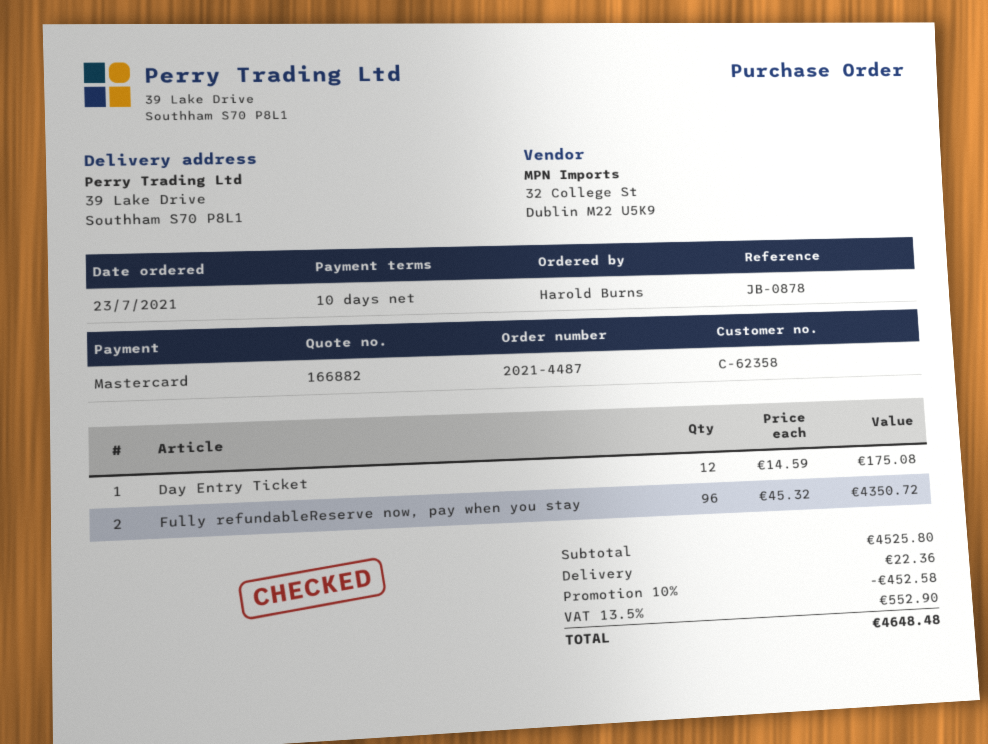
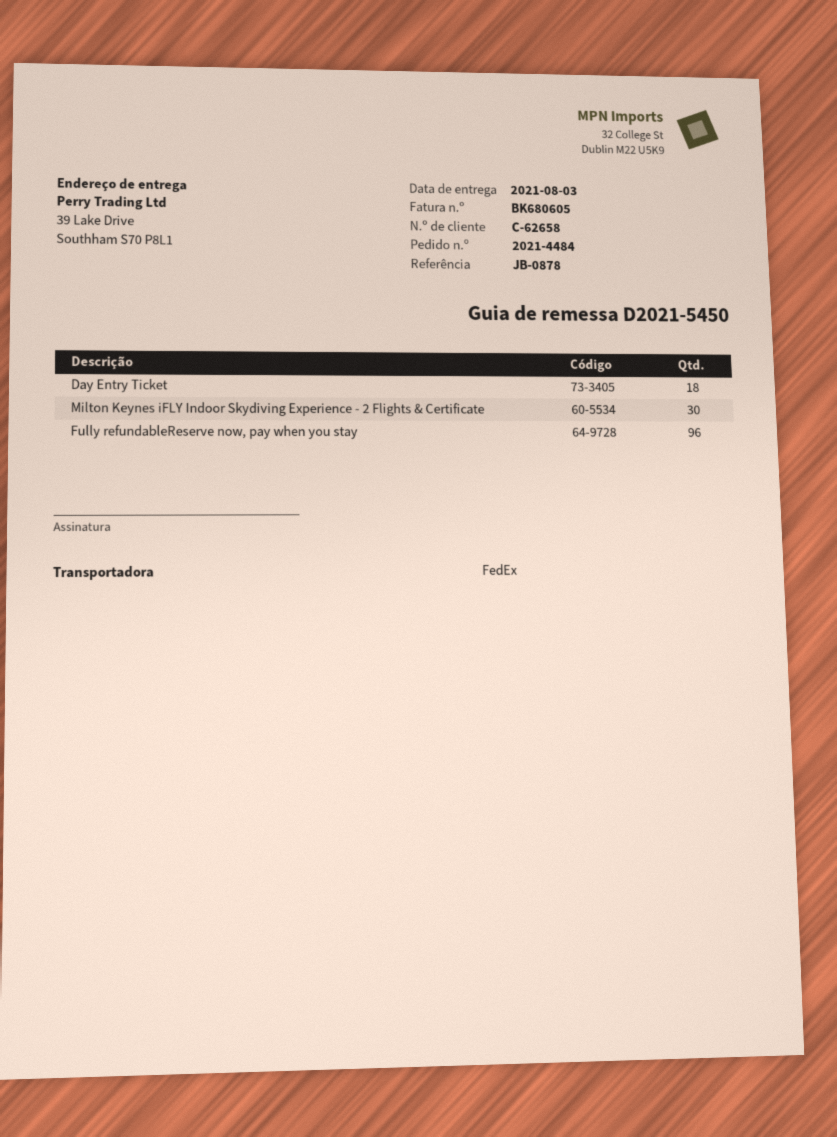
order number: 2021-4487 -> 2021-4484
customer number: C-62358 -> C-62658
Day Entry Ticket: 12 -> 18
Milton Keynes iFLY Indoor Skydiving Experience - 2 Flights & Certificate: none -> 30

